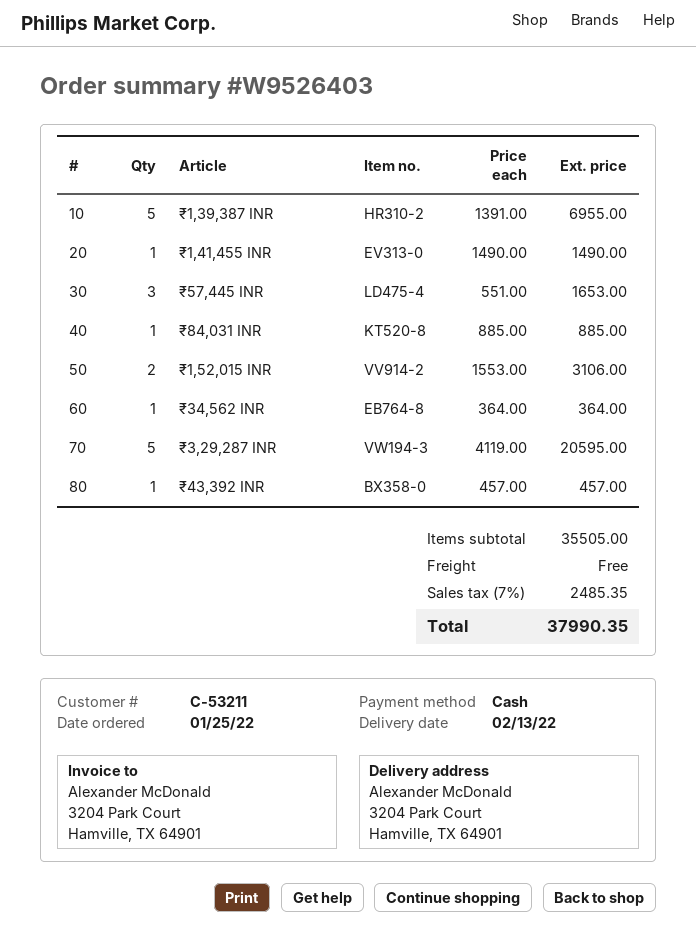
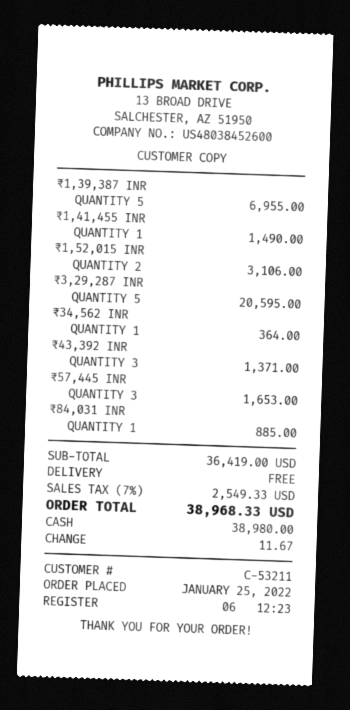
₹43,392 INR: 1 for 457.00 -> 3 for 1371.00
subtotal: 35505.00 -> 36419.00
tax: 7% = 2485.35 -> 7% = 2549.33
total: 37990.35 -> 38968.33

